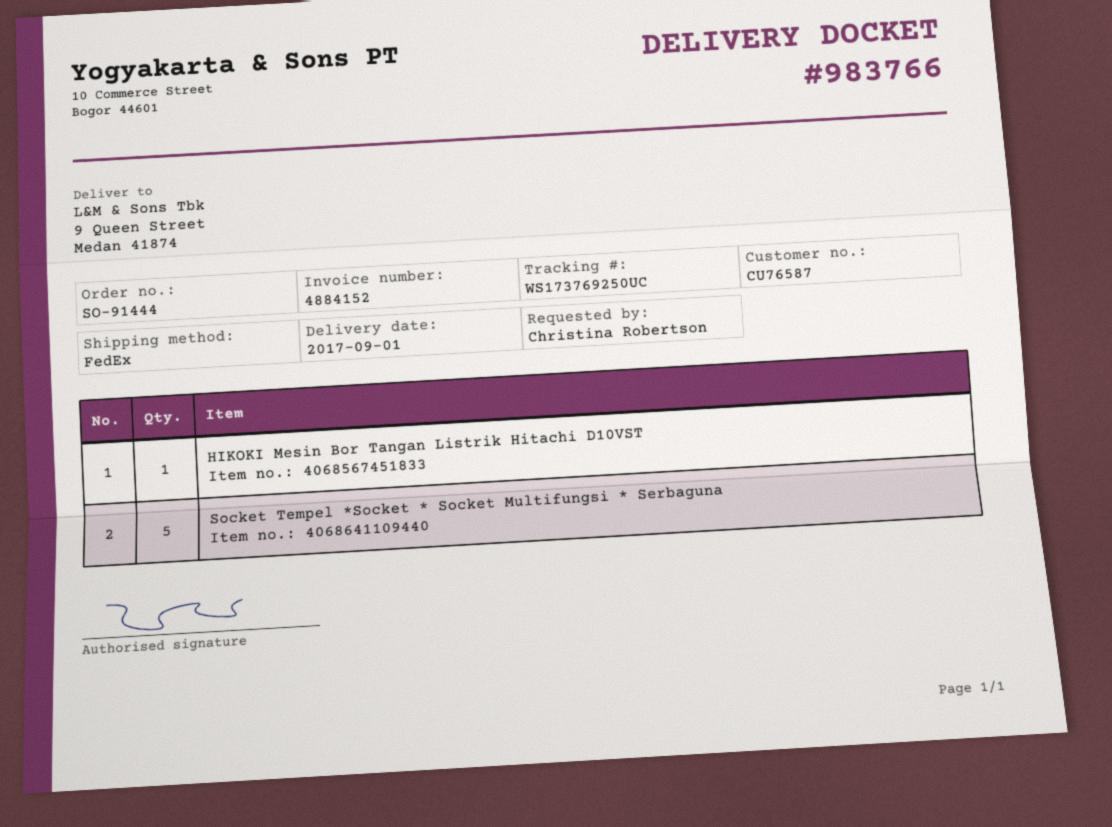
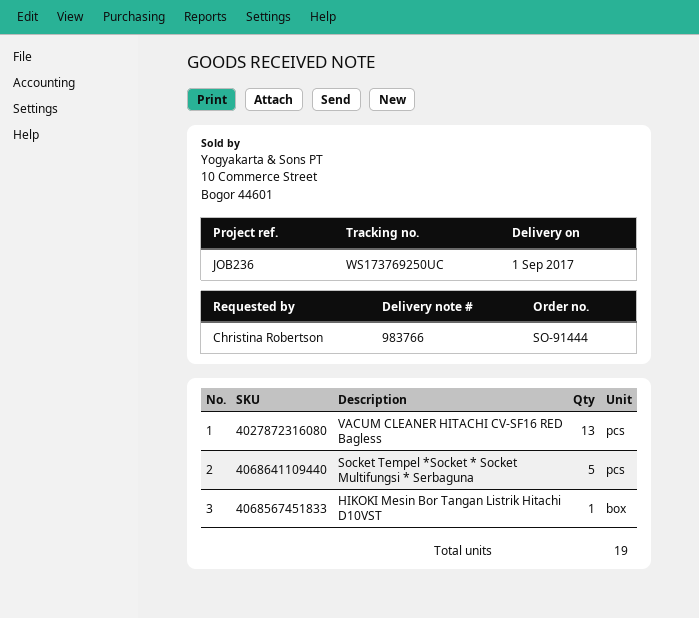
VACUM CLEANER HITACHI CV-SF16 RED Bagless: none -> 13

